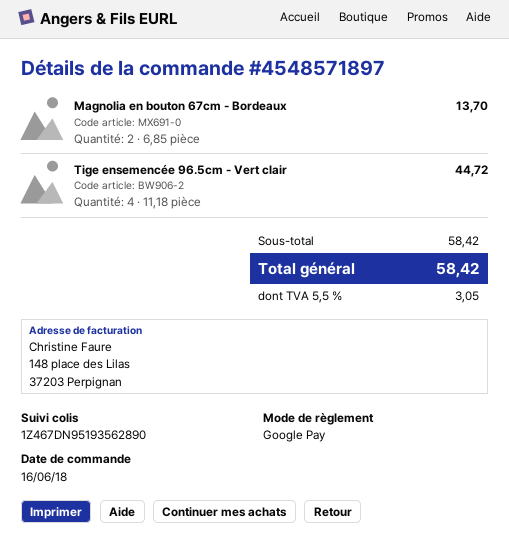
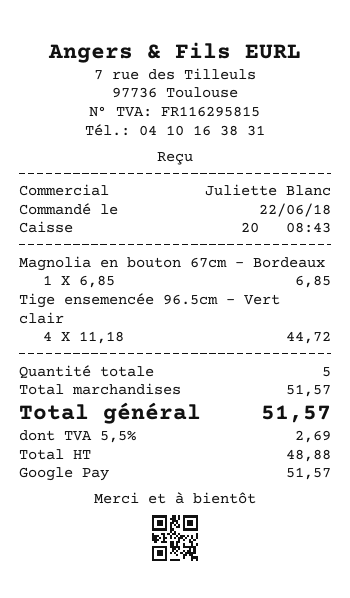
order date: 2018-06-16 -> 2018-06-22
Magnolia en bouton 67cm - Bordeaux: 2 x 6.85 = 13.70 -> 1 x 6.85 = 6.85
subtotal: 58.42 -> 51.57
tax: 5.5% = 3.05 -> 5.5% = 2.69
total: 58.42 -> 51.57

